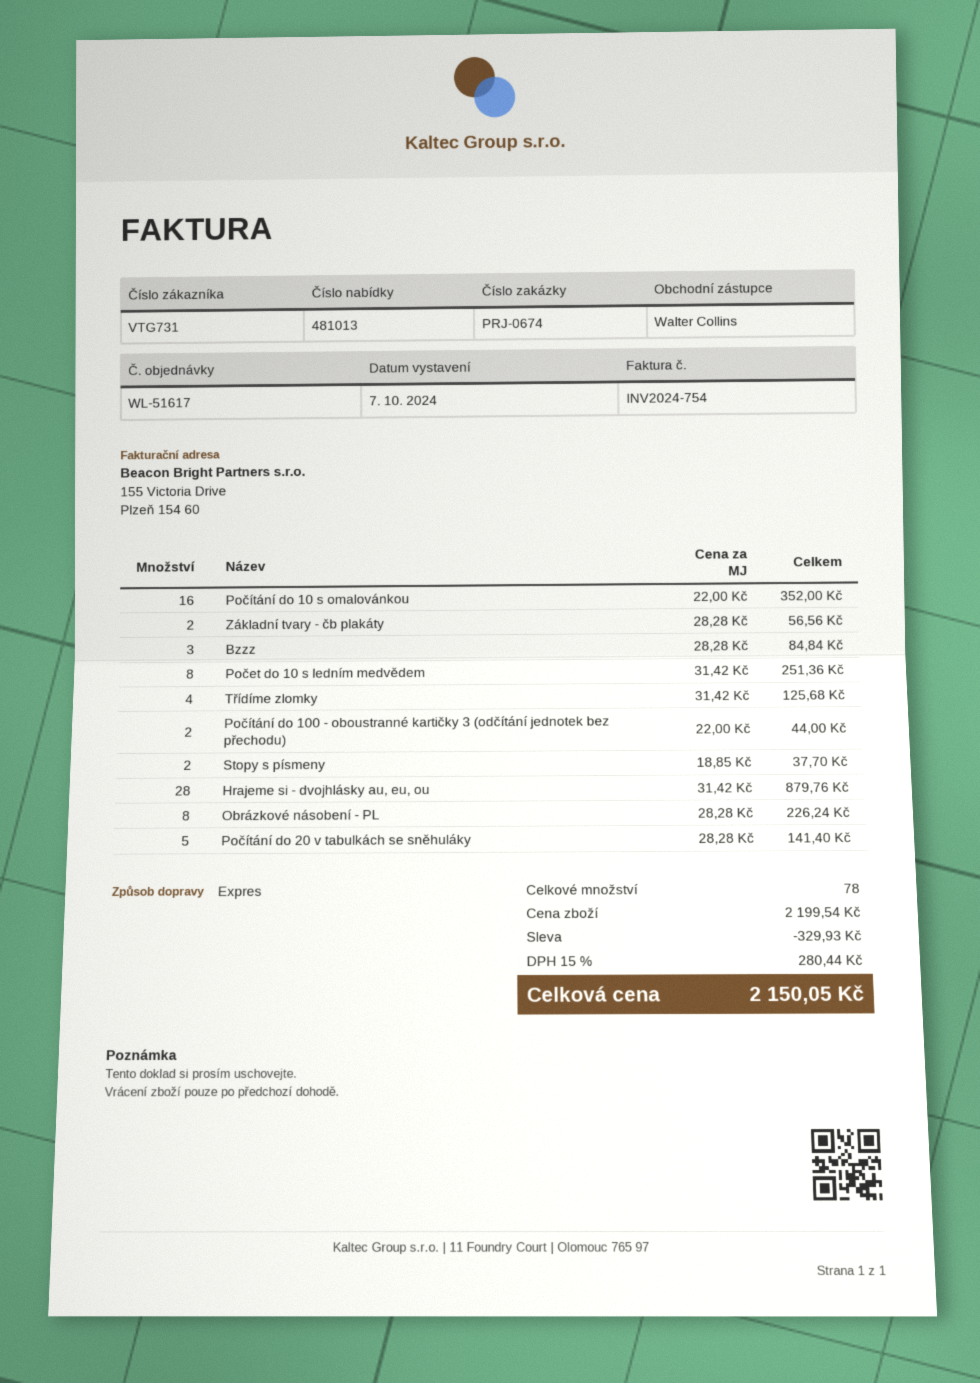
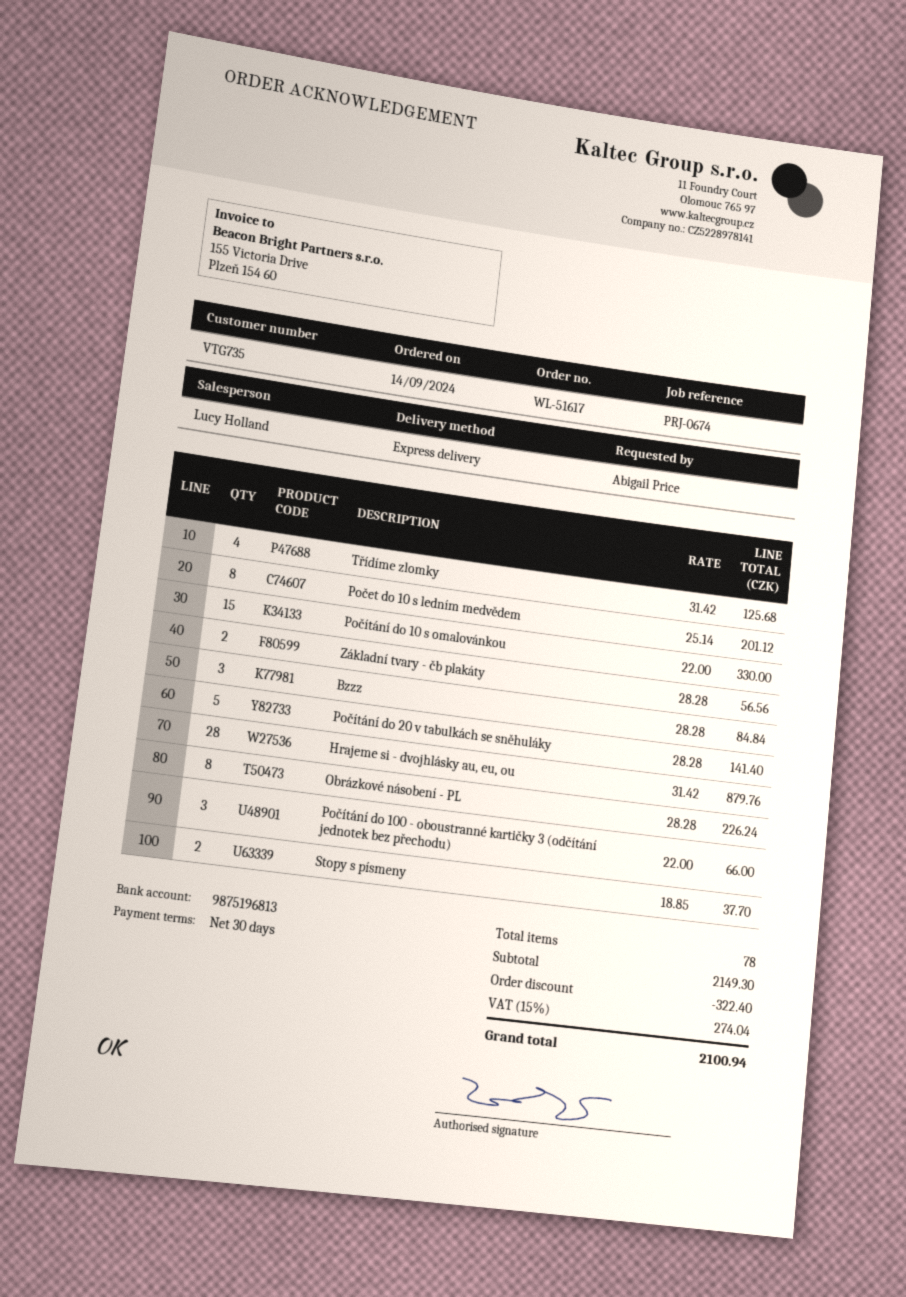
customer number: VTG731 -> VTG735
sales rep: Walter Collins -> Lucy Holland
Počítání do 10 s omalovánkou: 16 x 22.00 = 352.00 -> 15 x 22.00 = 330.00
Počet do 10 s ledním medvědem: 8 x 31.42 = 251.36 -> 8 x 25.14 = 201.12
Počítání do 100 - oboustranné kartičky 3 (odčítání jednotek bez přechodu): 2 x 22.00 = 44.00 -> 3 x 22.00 = 66.00
subtotal: 2199.54 -> 2149.30
discount: 329.93 -> 322.40
tax: 15% = 280.44 -> 15% = 274.04
total: 2150.05 -> 2100.94

